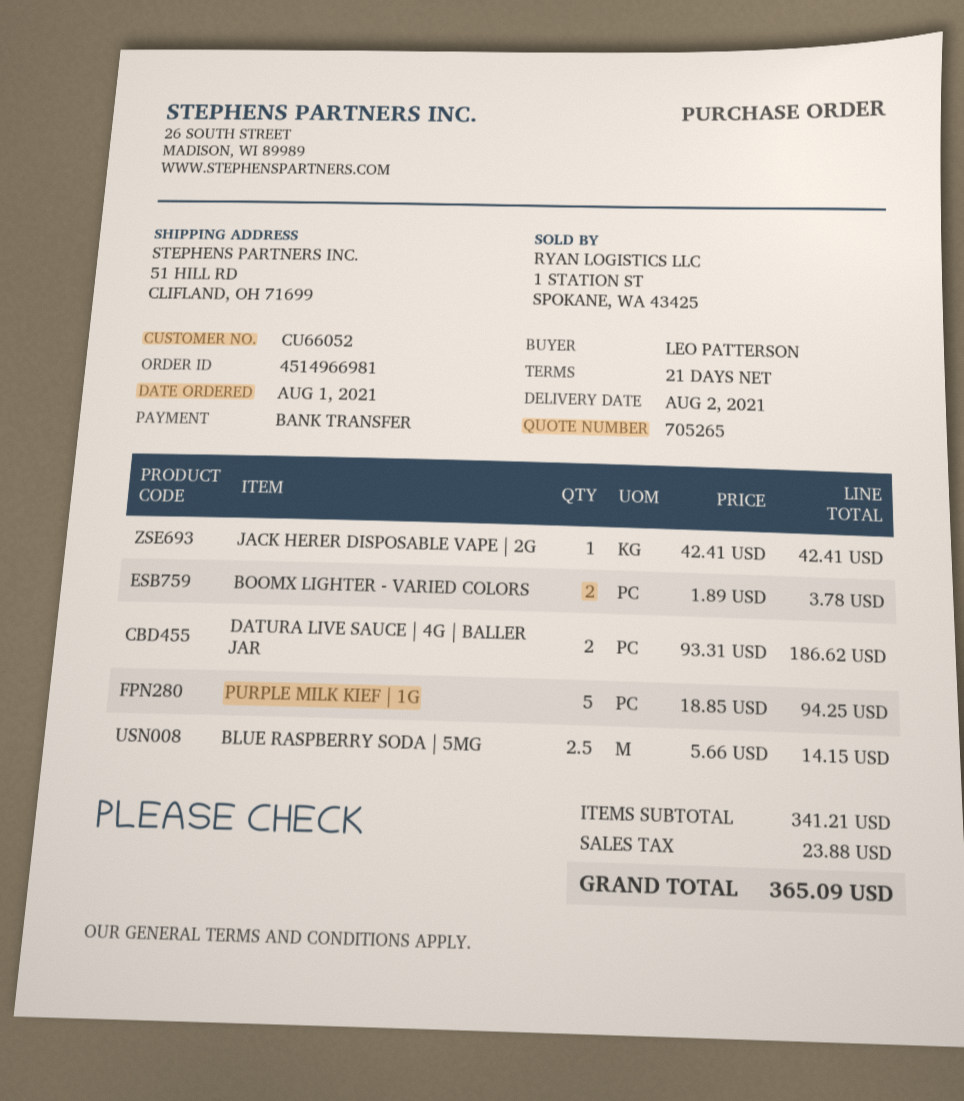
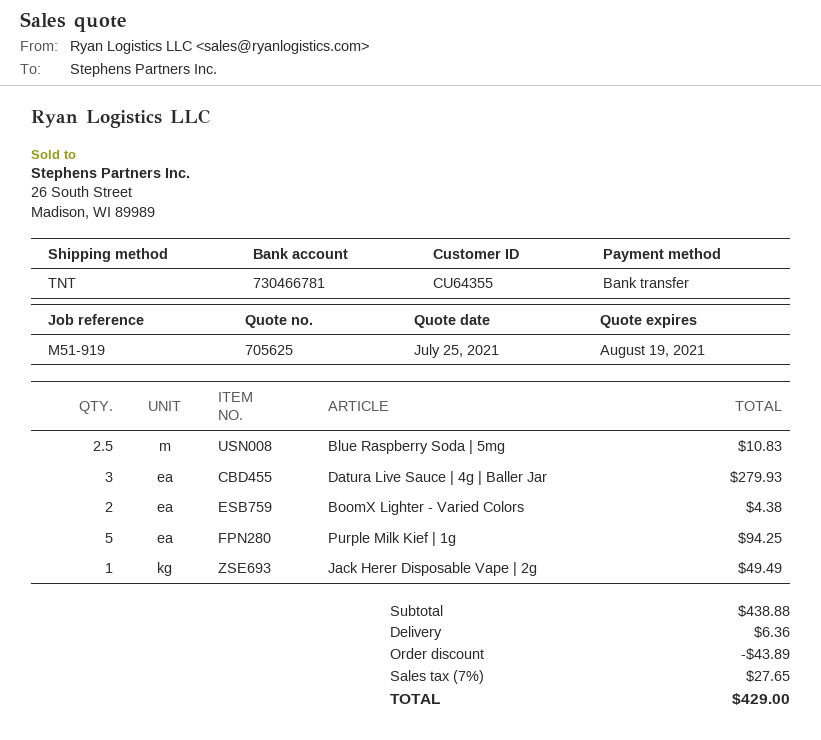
quote number: 705265 -> 705625
customer number: CU66052 -> CU64355
JACK HERER DISPOSABLE VAPE | 2G: 1 for 42.41 -> 1 for 49.49
BOOMX LIGHTER - VARIED COLORS: 2 for 3.78 -> 2 for 4.38
DATURA LIVE SAUCE | 4G | BALLER JAR: 2 for 186.62 -> 3 for 279.93
BLUE RASPBERRY SODA | 5MG: 2.5 for 14.15 -> 2.5 for 10.83
subtotal: 341.21 -> 438.88
discount: none -> 43.89
shipping: none -> 6.36
tax: 23.88 -> 27.65
total: 365.09 -> 429.00

